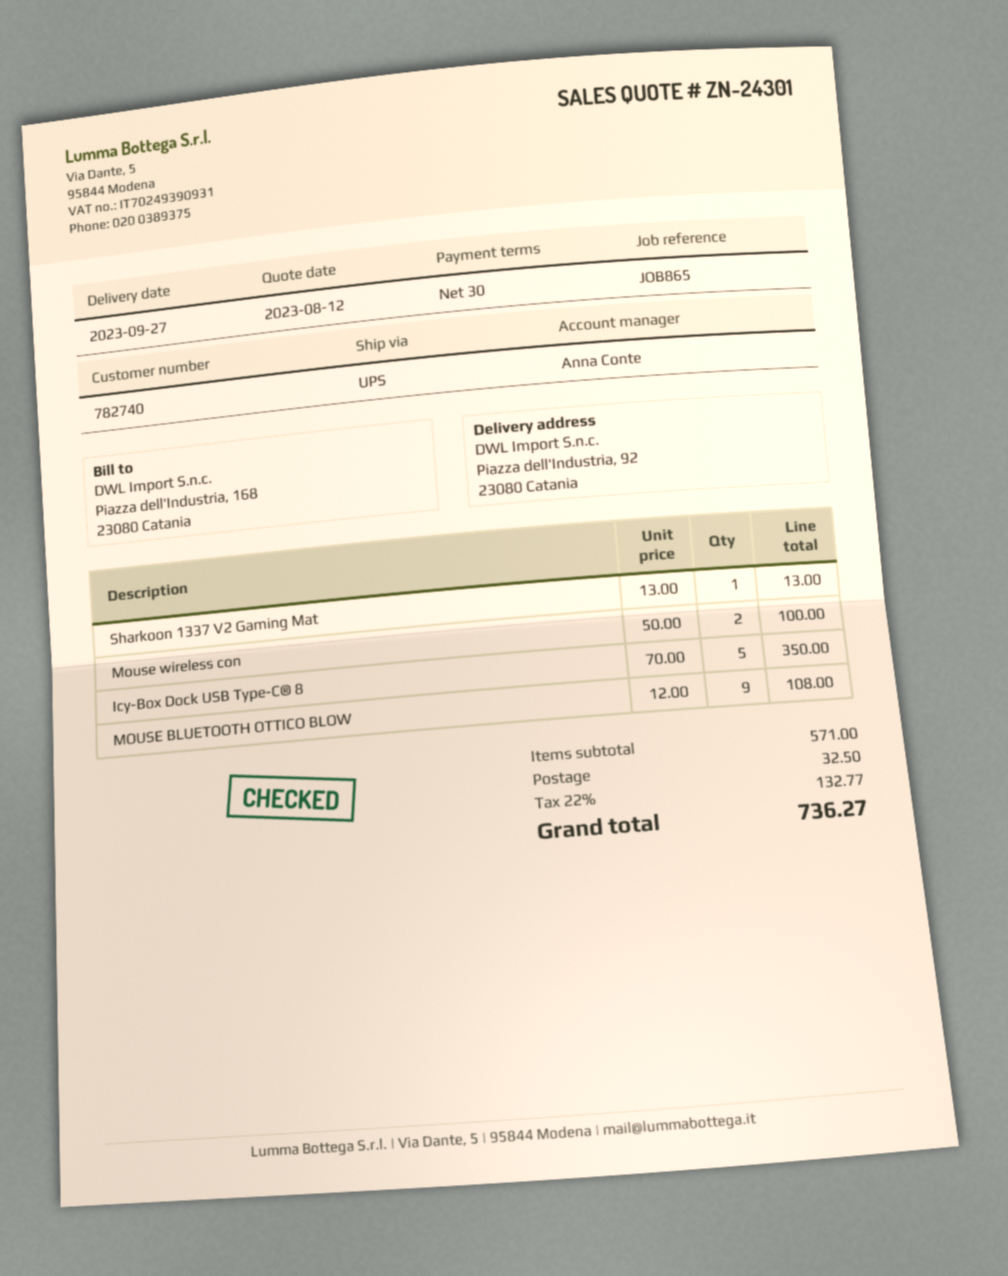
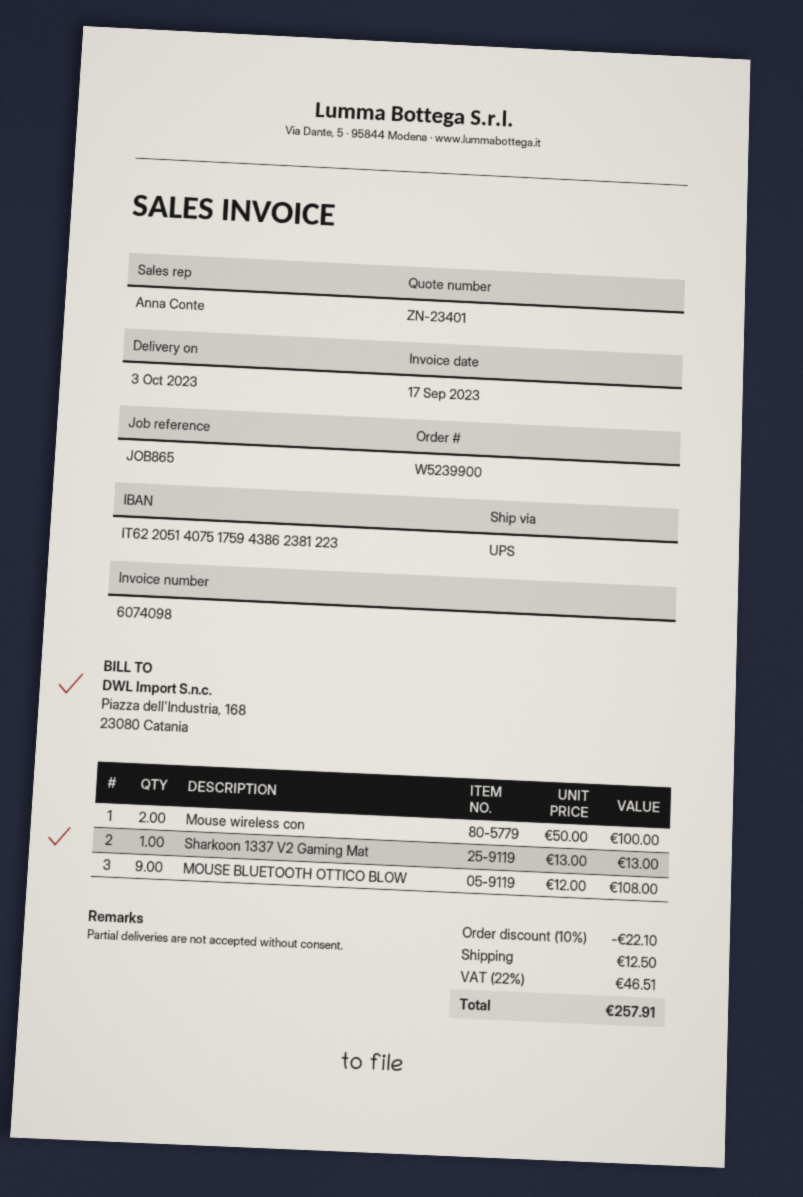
quote number: ZN-24301 -> ZN-23401
delivery date: 2023-09-27 -> 2023-10-03
Icy-Box Dock USB Type-C® 8: 5 x 70.00 = 350.00 -> none
discount: none -> 10% = 22.10
shipping: 32.50 -> 12.50
tax: 22% = 132.77 -> 22% = 46.51
total: 736.27 -> 257.91

